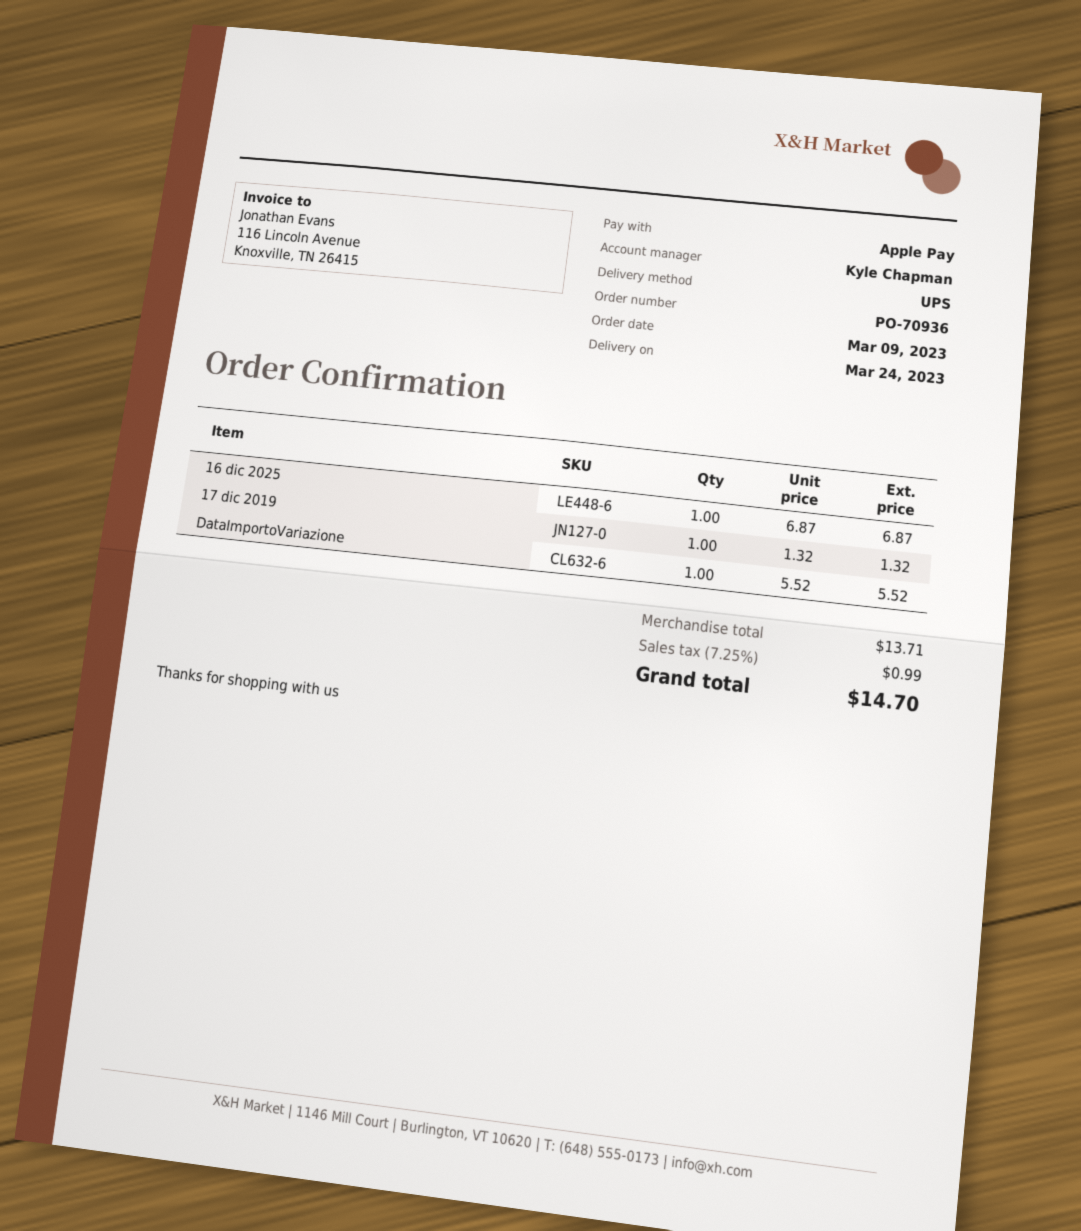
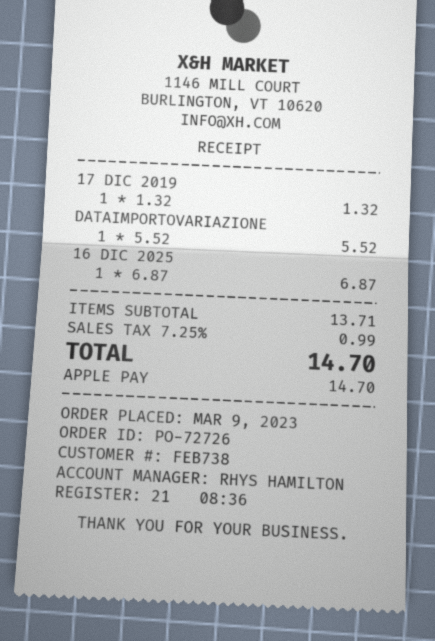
order number: PO-70936 -> PO-72726
sales rep: Kyle Chapman -> RHYS HAMILTON

